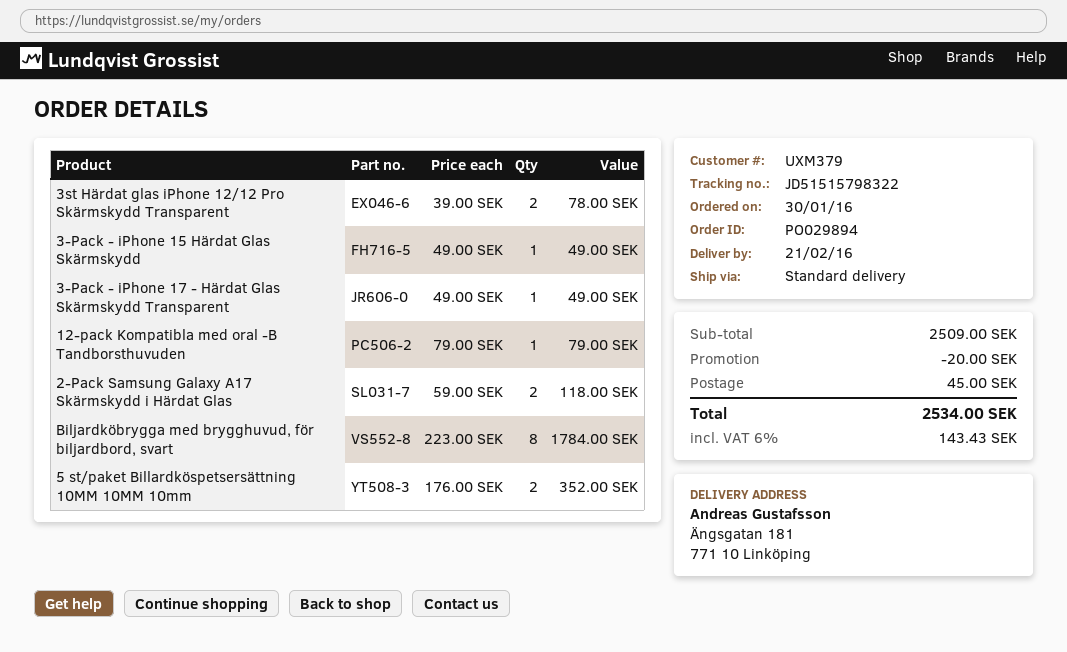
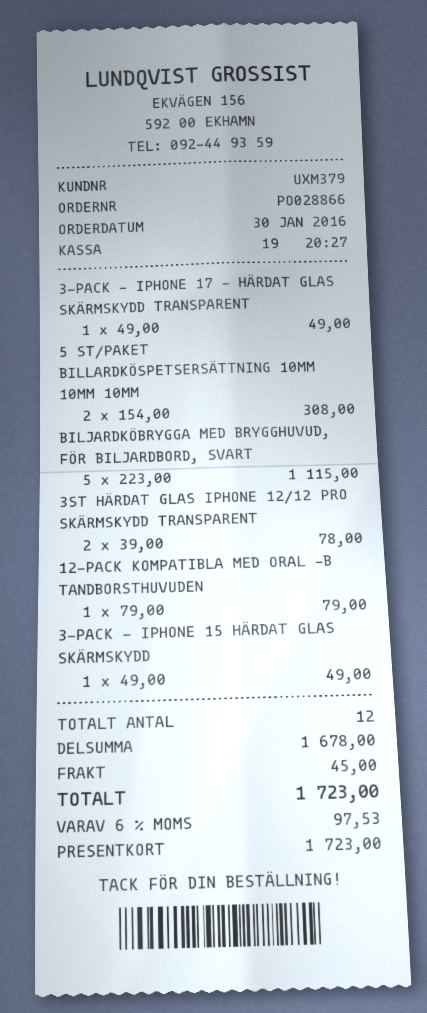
order number: PO029894 -> PO028866
2-Pack Samsung Galaxy A17 Skärmskydd i Härdat Glas: 2 x 59.00 = 118.00 -> none
Biljardköbrygga med brygghuvud, för biljardbord, svart: 8 x 223.00 = 1784.00 -> 5 x 223.00 = 1115.00
5 st/paket Billardköspetsersättning 10MM 10MM 10mm: 2 x 176.00 = 352.00 -> 2 x 154.00 = 308.00
subtotal: 2509.00 -> 1678.00
discount: 20.00 -> none
tax: 6% = 143.43 -> 6% = 97.53
total: 2534.00 -> 1723.00

